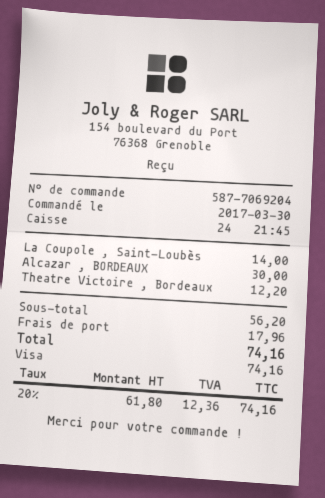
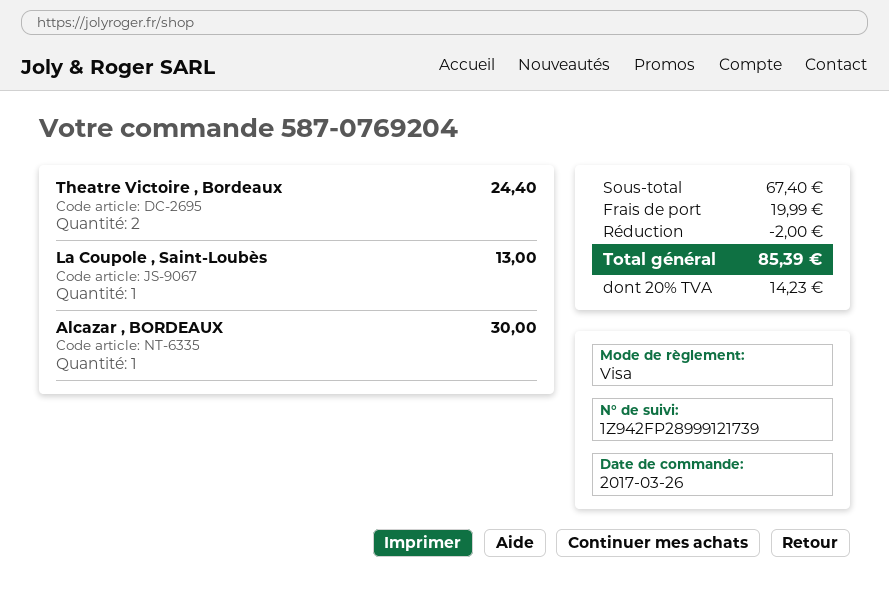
order number: 587-7069204 -> 587-0769204
order date: 2017-03-30 -> 2017-03-26
La Coupole , Saint-Loubès: 1 for 14.00 -> 1 for 13.00
Theatre Victoire , Bordeaux: 1 for 12.20 -> 2 for 24.40
subtotal: 56.20 -> 67.40
discount: none -> 2.00
shipping: 17.96 -> 19.99
tax: 20% = 12.36 -> 20% = 14.23
total: 74.16 -> 85.39

